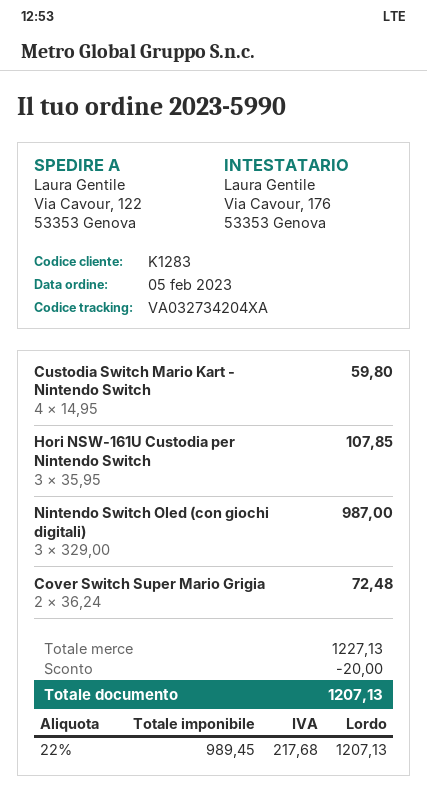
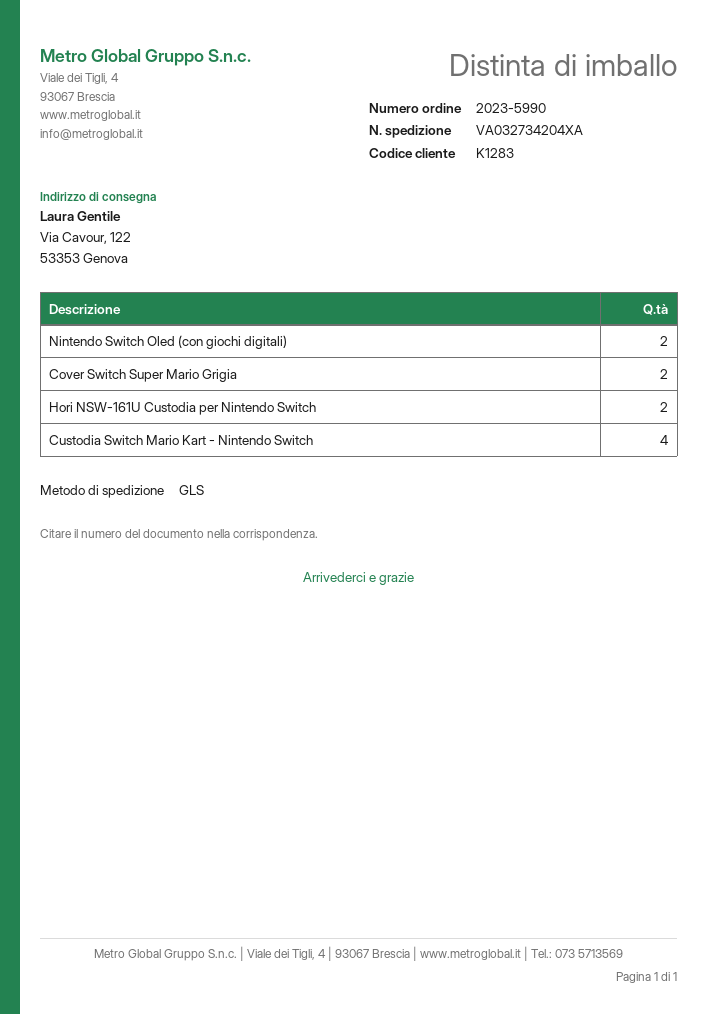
Hori NSW-161U Custodia per Nintendo Switch: 3 -> 2
Nintendo Switch Oled (con giochi digitali): 3 -> 2

